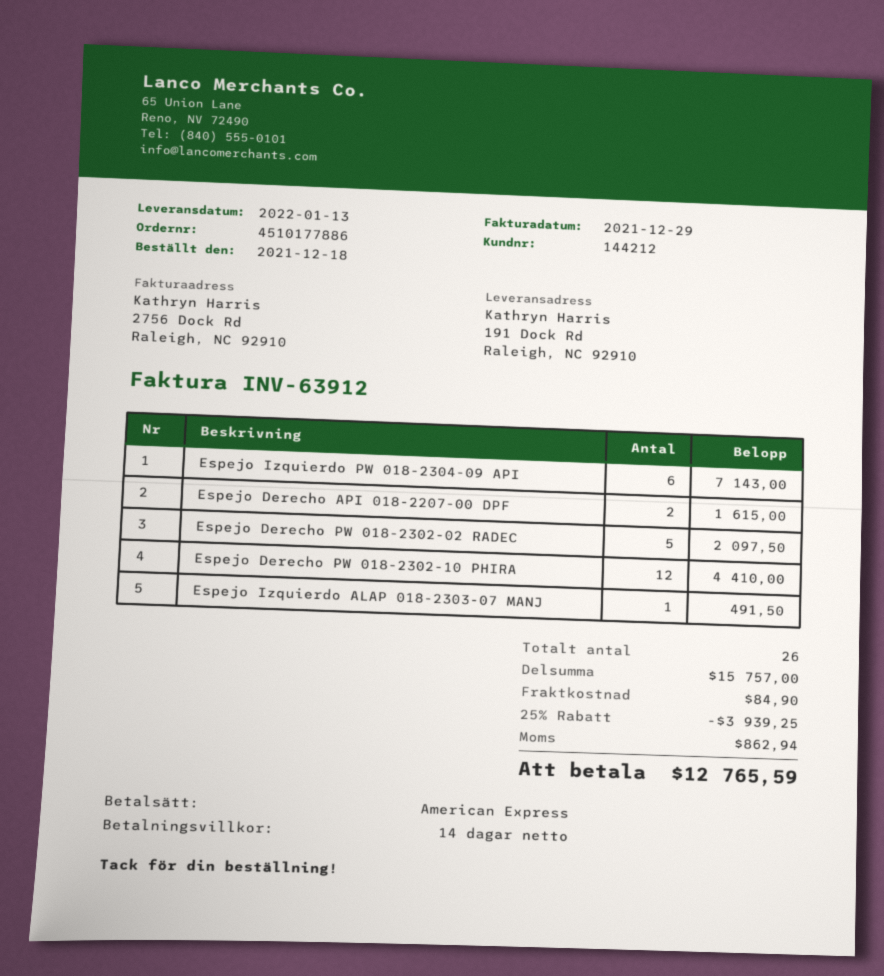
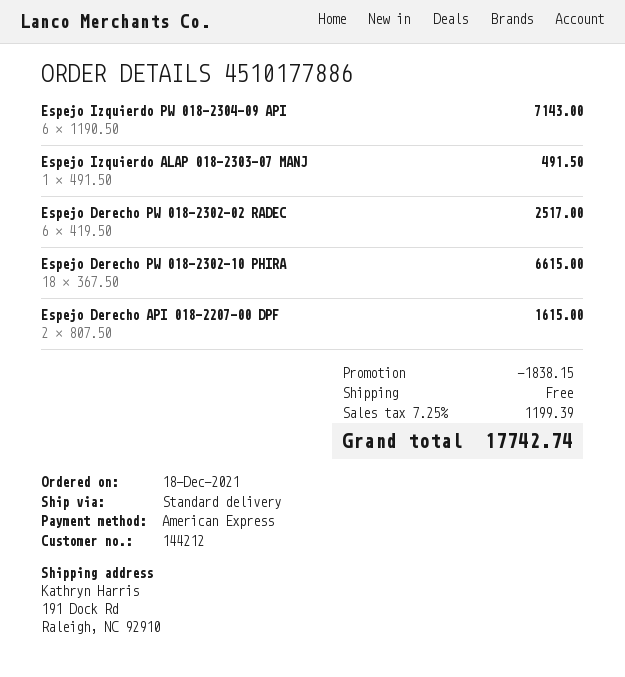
Espejo Derecho PW 018-2302-02 RADEC: 5 for 2097.50 -> 6 for 2517.00
Espejo Derecho PW 018-2302-10 PHIRA: 12 for 4410.00 -> 18 for 6615.00
discount: 3939.25 -> 1838.15
shipping: 84.90 -> 0.00
tax: 862.94 -> 1199.39
total: 12765.59 -> 17742.74

